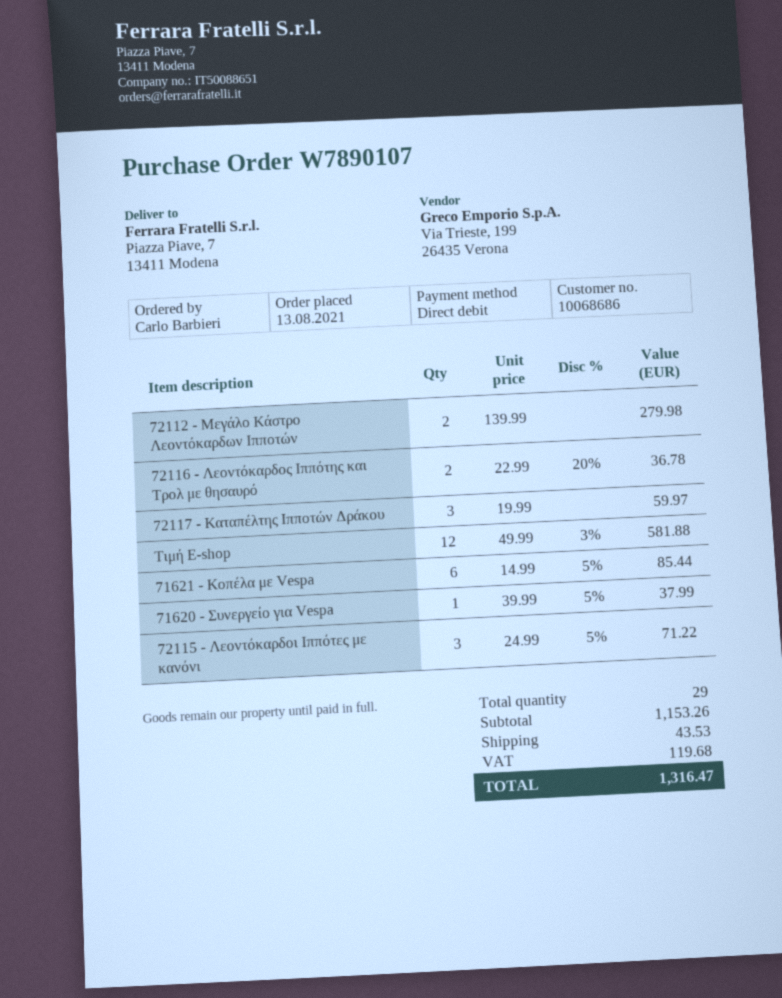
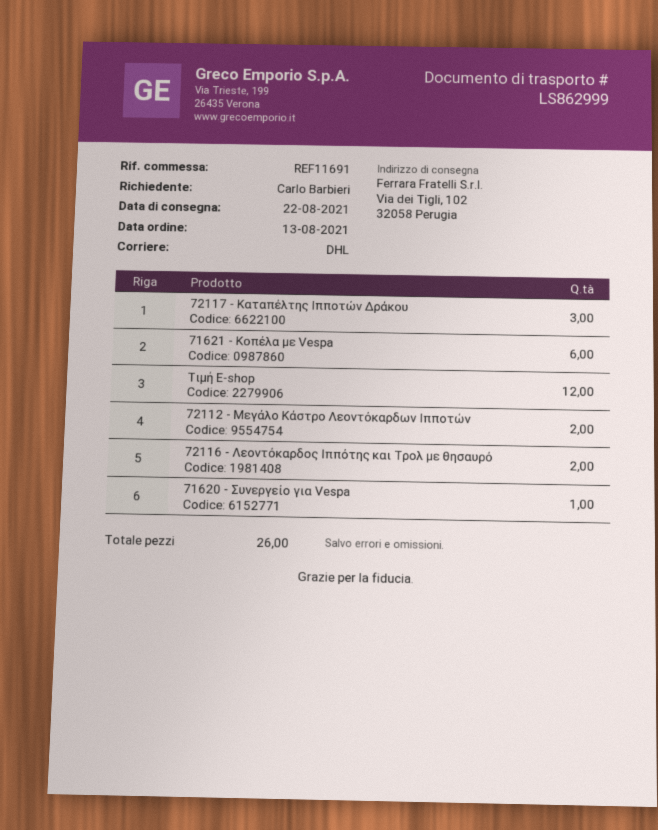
ship to: Piazza Piave, 7, 13411 Modena -> Via dei Tigli, 102, 32058 Perugia
72115 - Λεοντόκαρδοι Ιππότες με κανόνι: 3 -> none
total quantity: 29 -> 26

